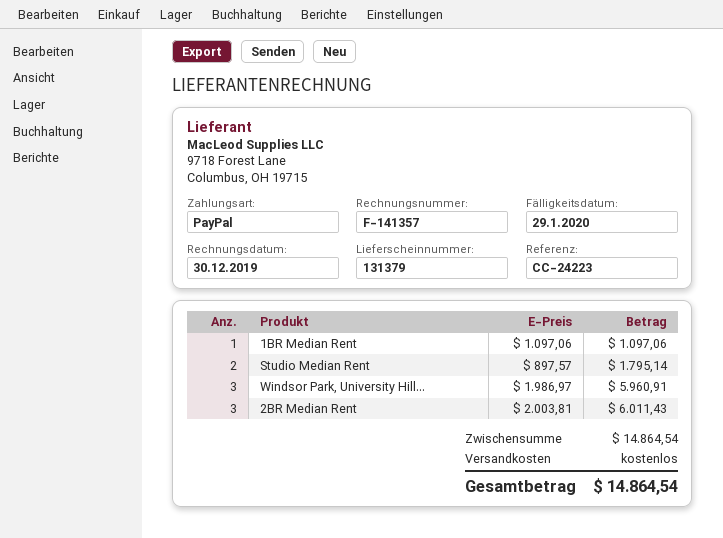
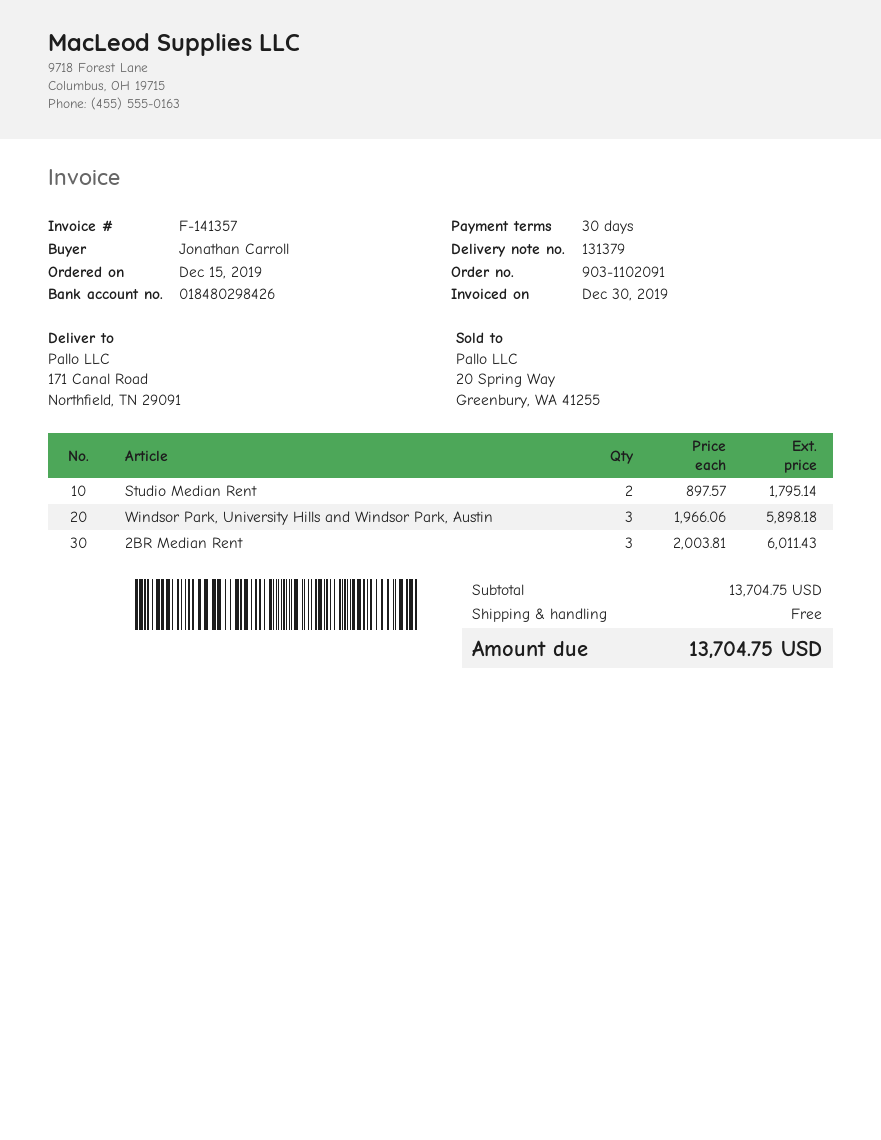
1BR Median Rent: 1 x 1097.06 = 1097.06 -> none
Windsor Park, University Hill...: 3 x 1986.97 = 5960.91 -> 3 x 1966.06 = 5898.18
subtotal: 14864.54 -> 13704.75
total: 14864.54 -> 13704.75

